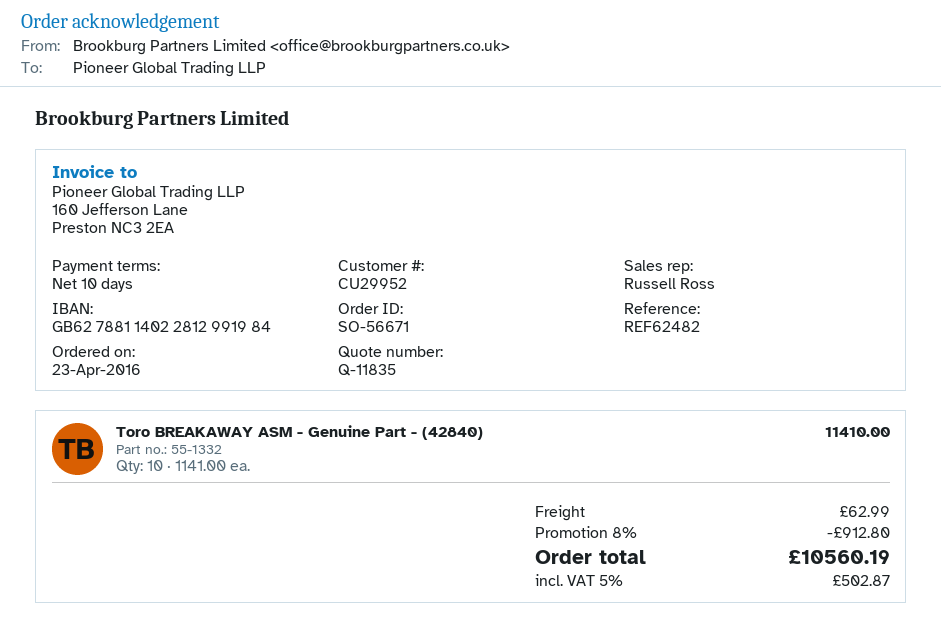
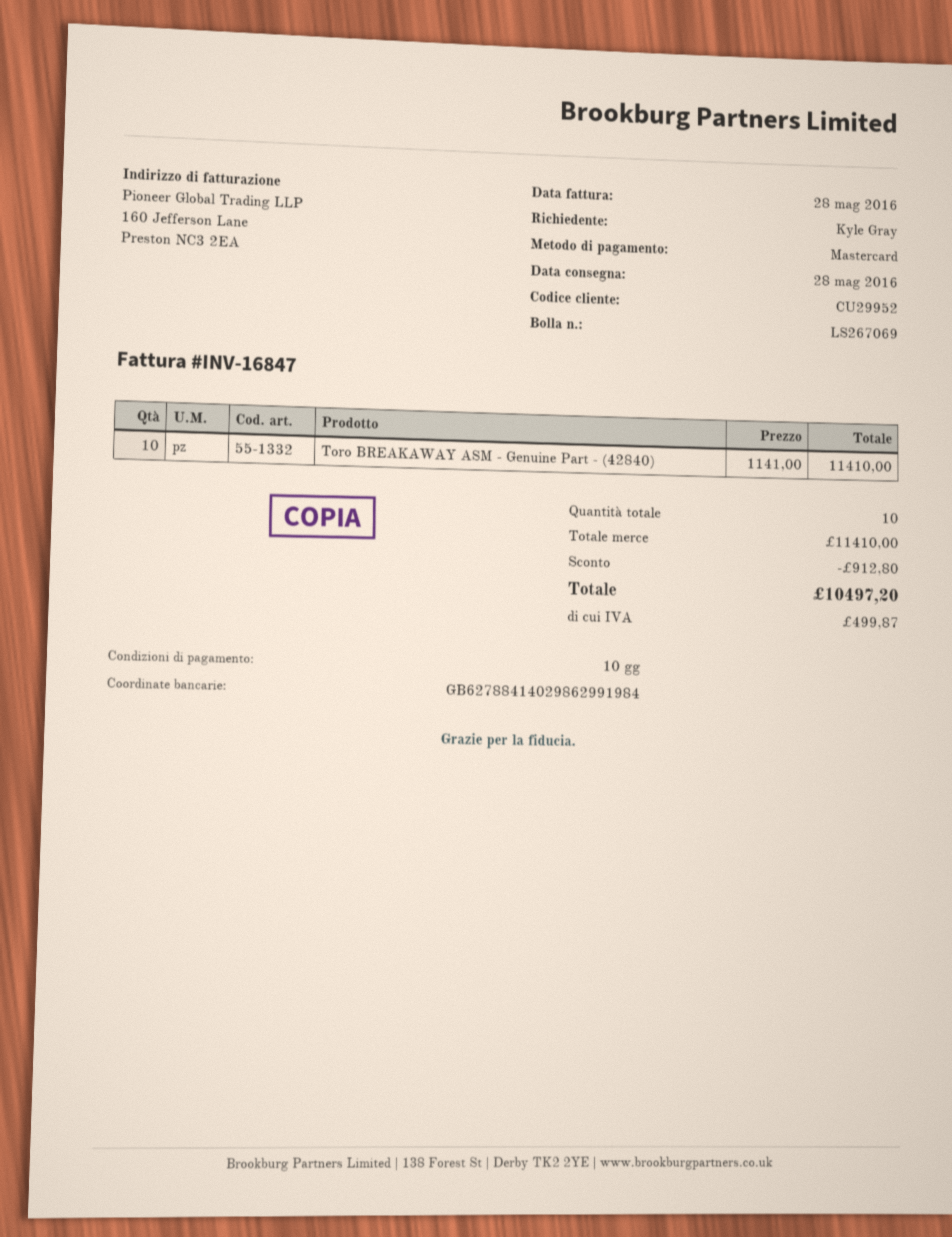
bank account: GB62788114022812991984 -> GB62788414029862991984
shipping: 62.99 -> none
tax: 502.87 -> 499.87
total: 10560.19 -> 10497.20

